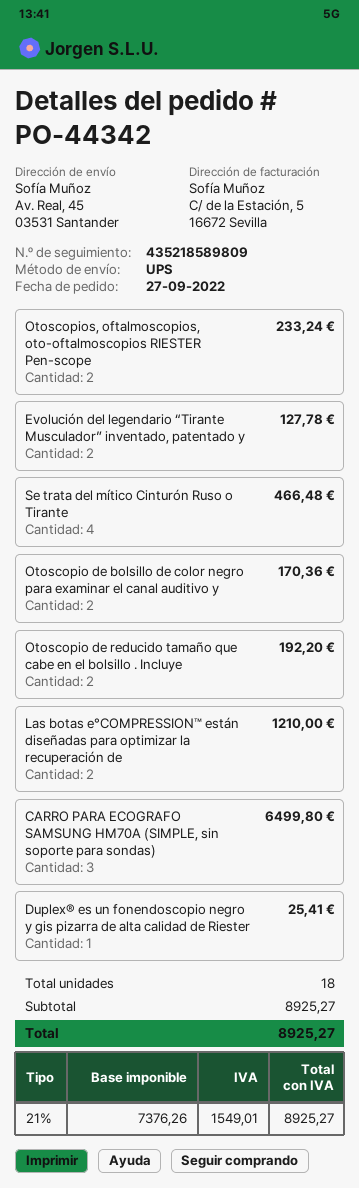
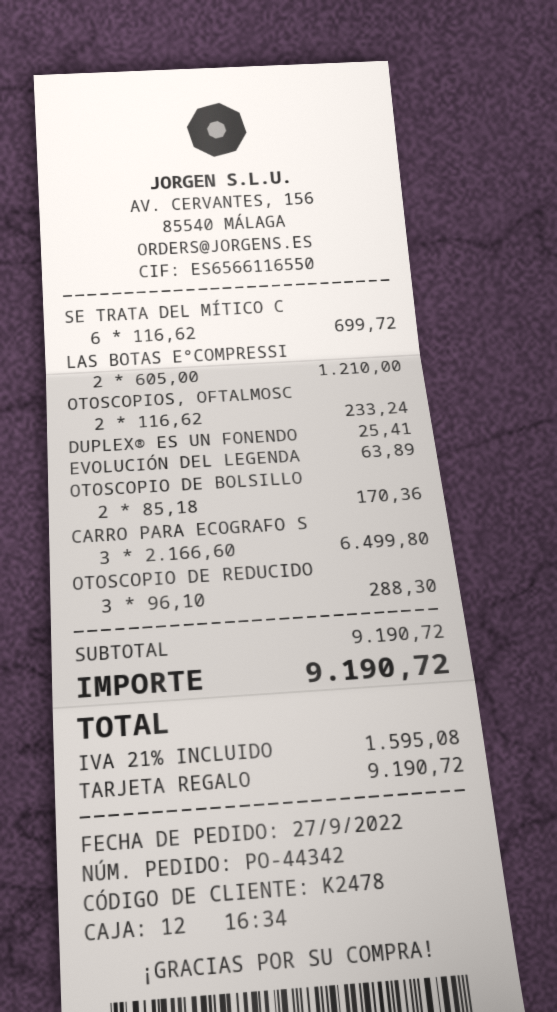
Evolución del legendario “Tirante Musculador” inventado, patentado y: 2 for 127.78 -> 1 for 63.89
Se trata del mítico Cinturón Ruso o Tirante: 4 for 466.48 -> 6 for 699.72
Otoscopio de reducido tamaño que cabe en el bolsillo . Incluye: 2 for 192.20 -> 3 for 288.30
subtotal: 8925.27 -> 9190.72
tax: 21% = 1549.01 -> 21% = 1595.08
total: 8925.27 -> 9190.72

